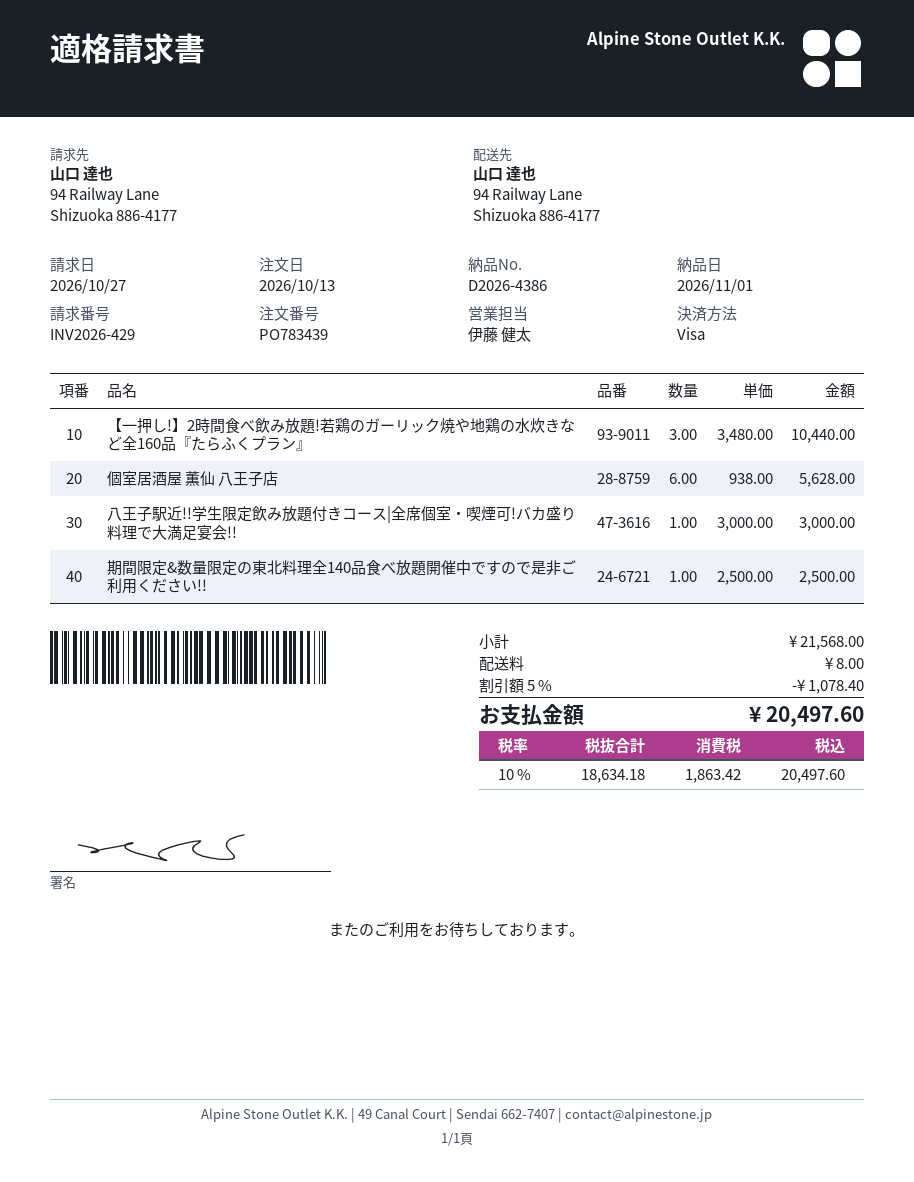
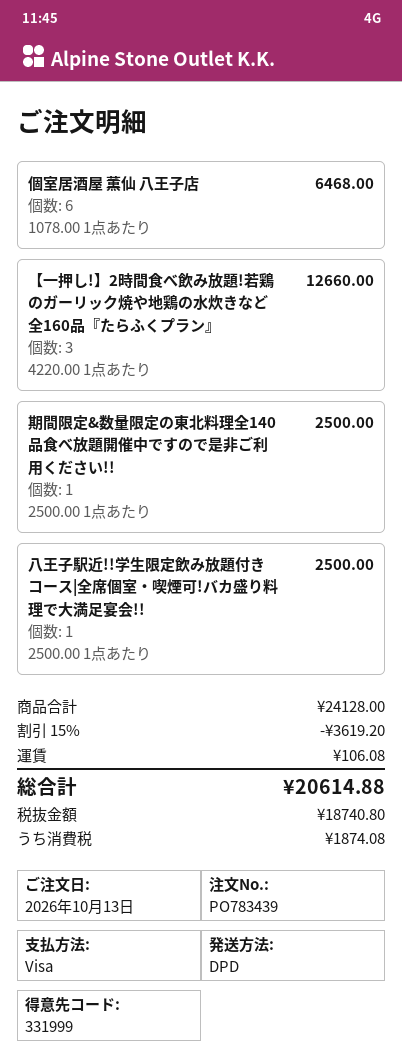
【一押し!】2時間食べ飲み放題!若鶏のガーリック焼や地鶏の水炊きなど全160品『たらふくプラン』: 3 x 3480.00 = 10440.00 -> 3 x 4220.00 = 12660.00
個室居酒屋 薫仙 八王子店: 6 x 938.00 = 5628.00 -> 6 x 1078.00 = 6468.00
八王子駅近!!学生限定飲み放題付きコース|全席個室・喫煙可!バカ盛り料理で大満足宴会!!: 1 x 3000.00 = 3000.00 -> 1 x 2500.00 = 2500.00
subtotal: 21568.00 -> 24128.00
discount: 5% = 1078.40 -> 15% = 3619.20
shipping: 8.00 -> 106.08
net: 18634.18 -> 18740.80
tax: 1863.42 -> 1874.08
total: 20497.60 -> 20614.88

